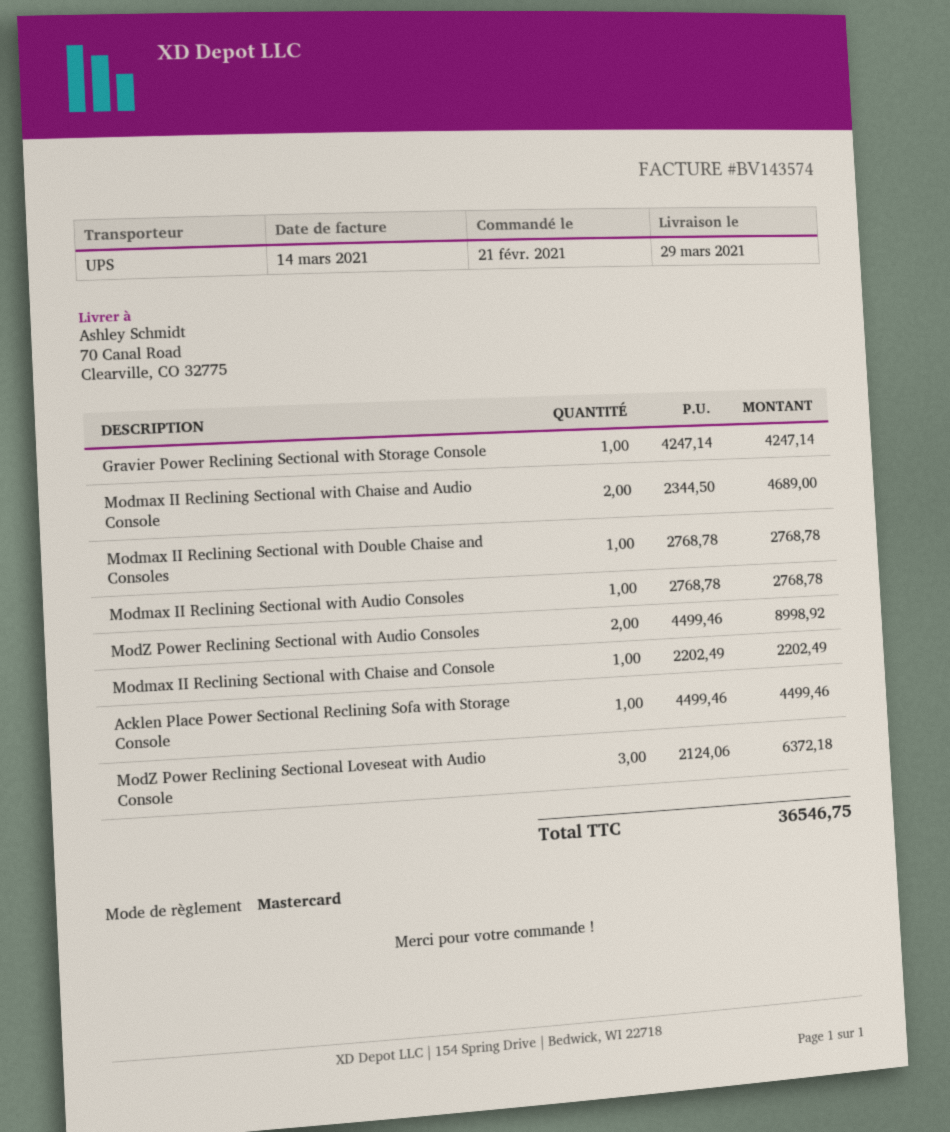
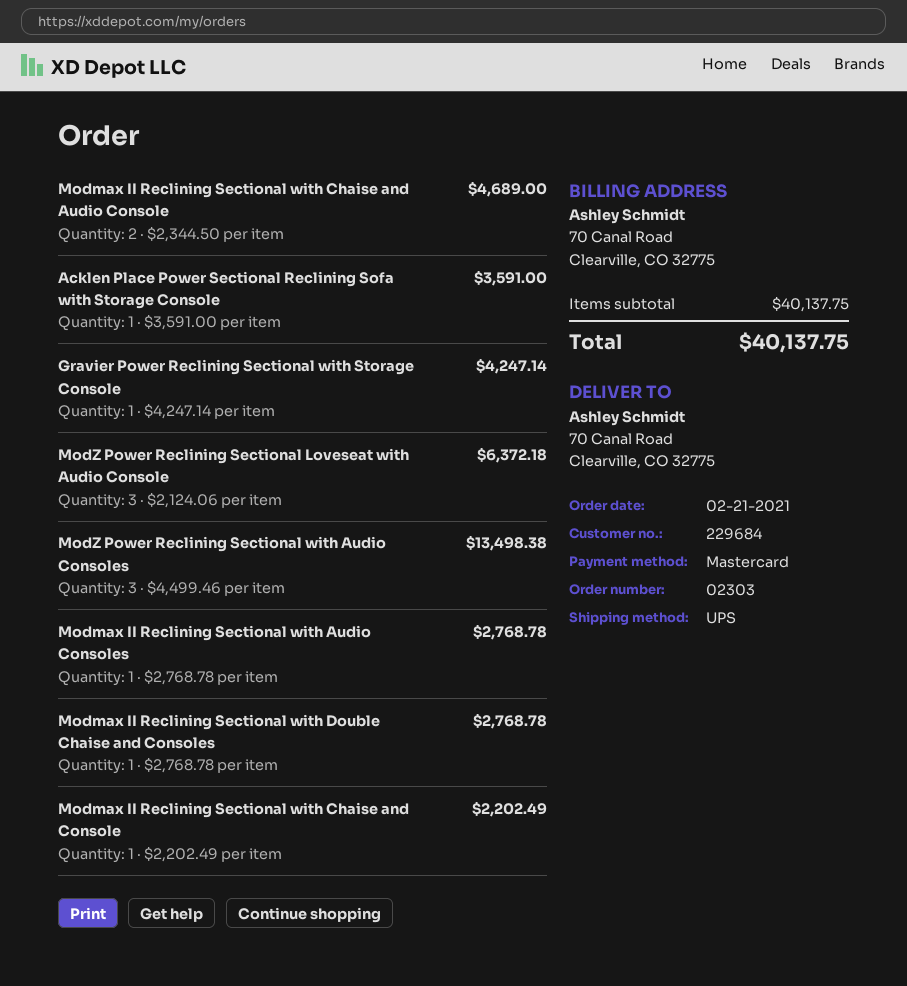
ModZ Power Reclining Sectional with Audio Consoles: 2 x 4499.46 = 8998.92 -> 3 x 4499.46 = 13498.38
Acklen Place Power Sectional Reclining Sofa with Storage Console: 1 x 4499.46 = 4499.46 -> 1 x 3591.00 = 3591.00
total: 36546.75 -> 40137.75

